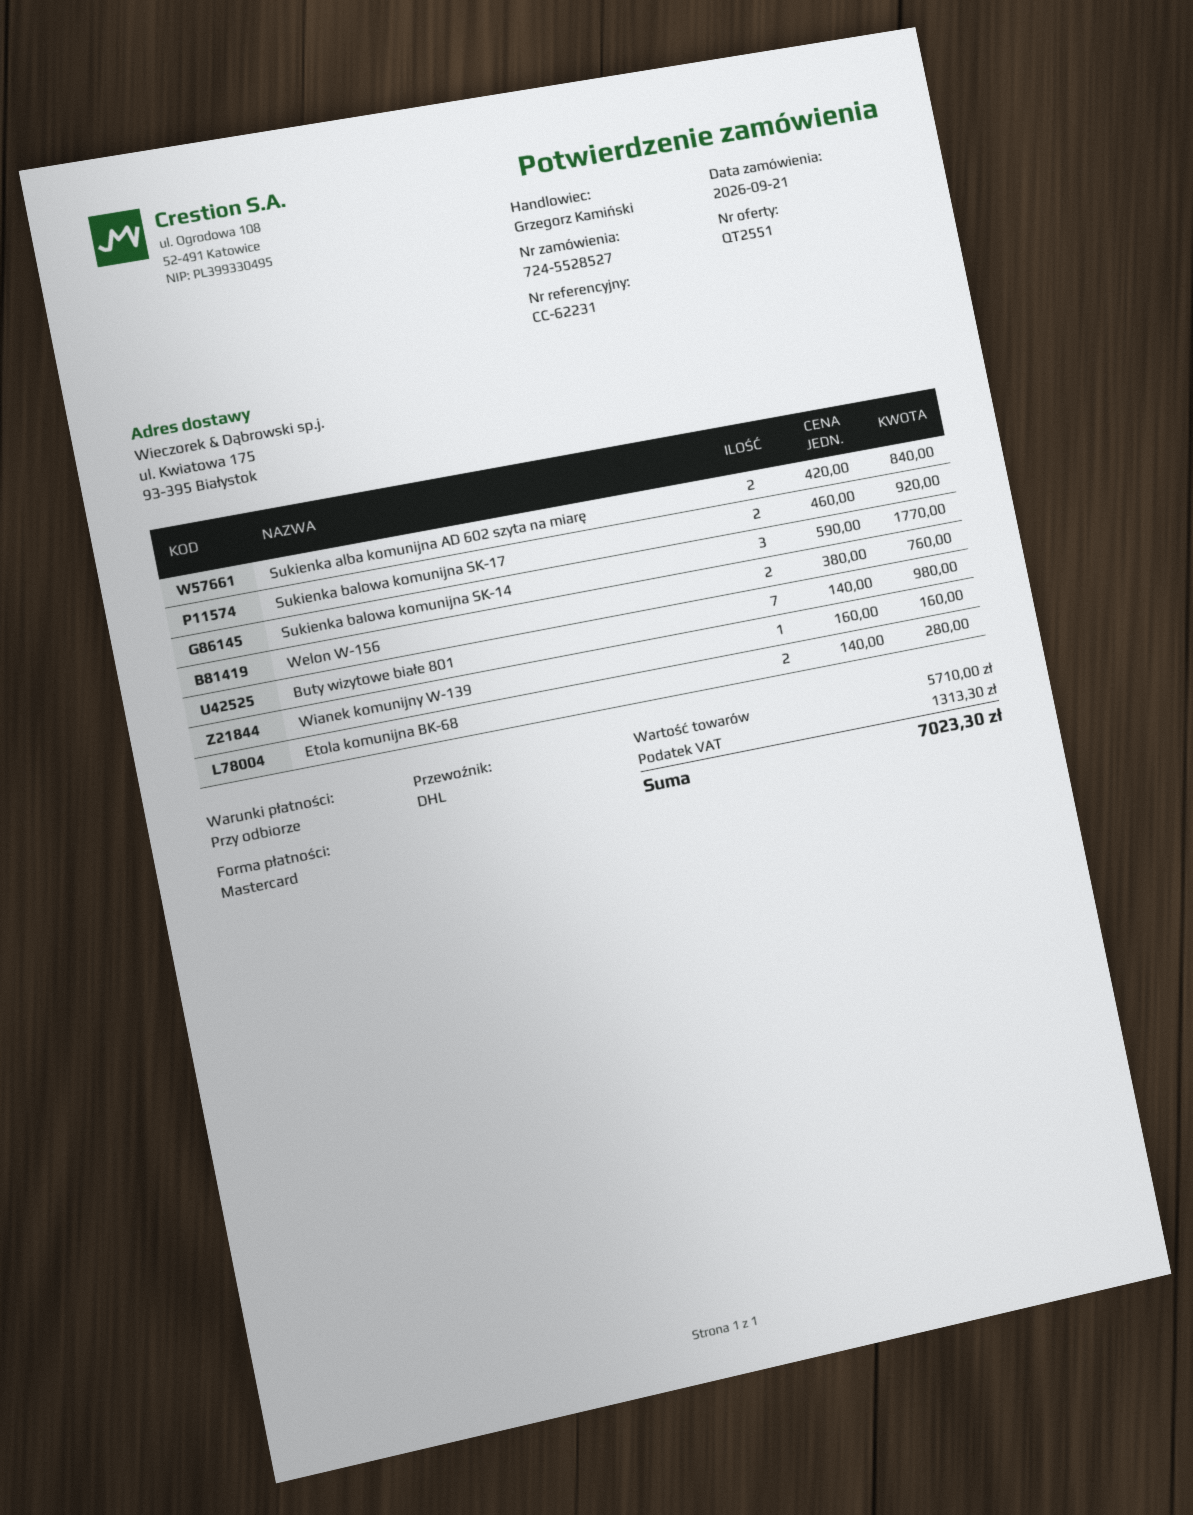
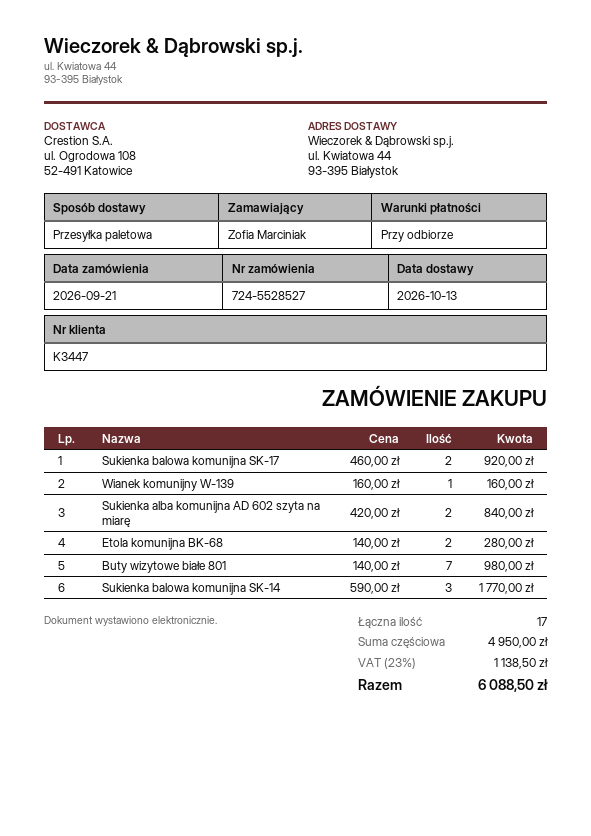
shipping method: DHL -> pallet freight
ship to: ul. Kwiatowa 175, 93-395 Białystok -> ul. Kwiatowa 44, 93-395 Białystok
Welon W-156: 2 x 380.00 = 760.00 -> none
subtotal: 5710.00 -> 4950.00
tax: 1313.30 -> 1138.50
total: 7023.30 -> 6088.50

